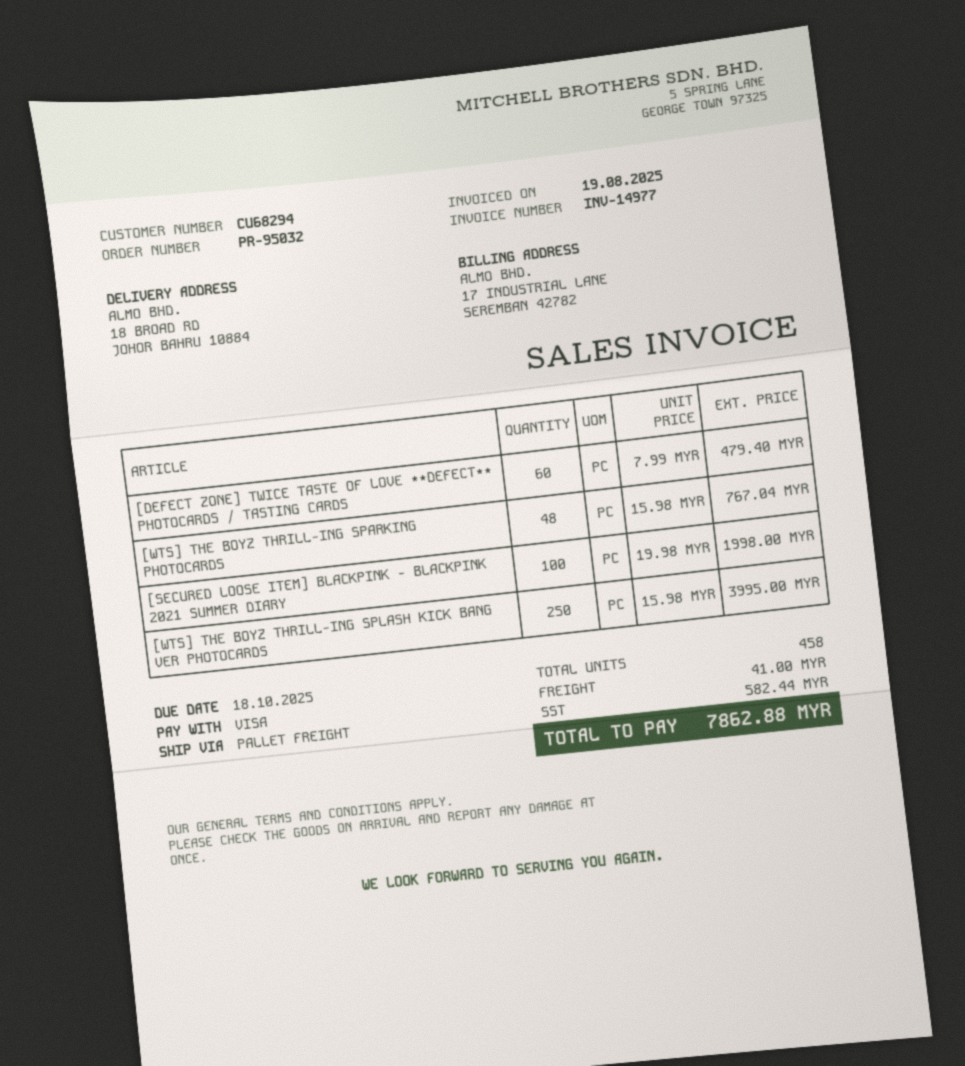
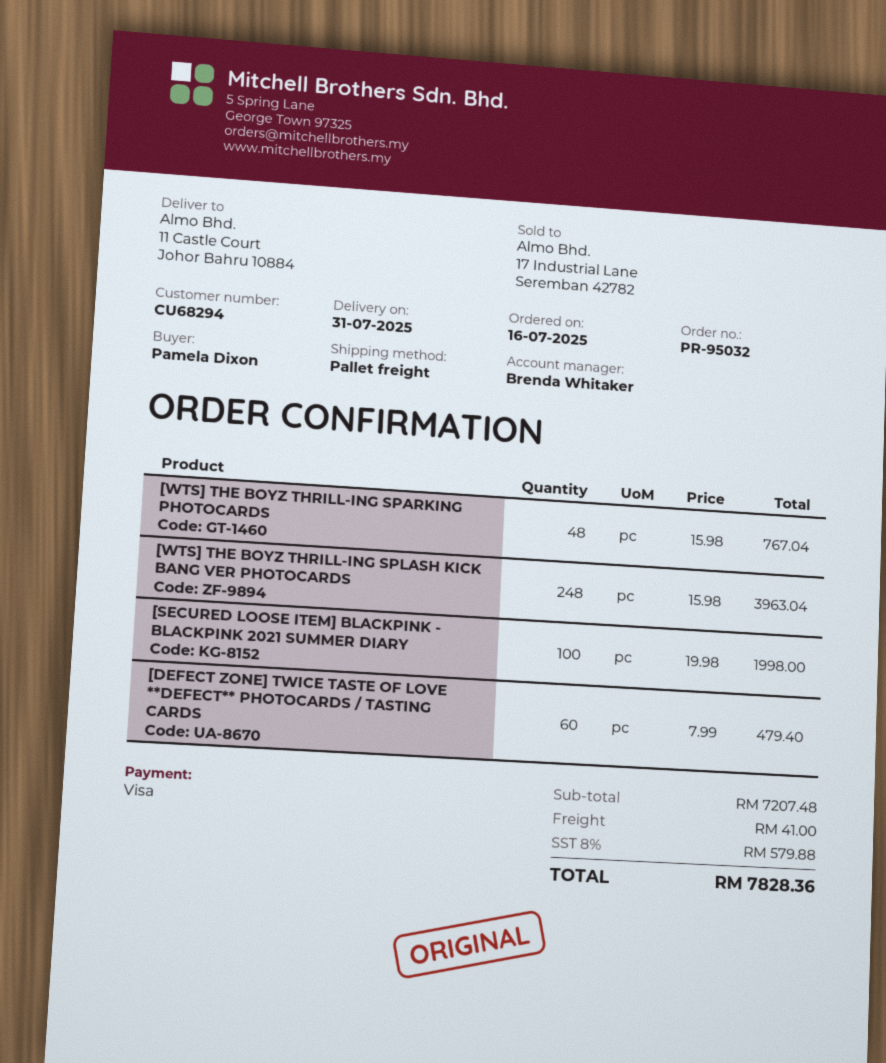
ship to: 18 BROAD RD, JOHOR BAHRU 10884 -> 11 Castle Court, Johor Bahru 10884
[WTS] THE BOYZ THRILL-ING SPLASH KICK BANG VER PHOTOCARDS: 250 x 15.98 = 3995.00 -> 248 x 15.98 = 3963.04
tax: 582.44 -> 579.88
total: 7862.88 -> 7828.36

